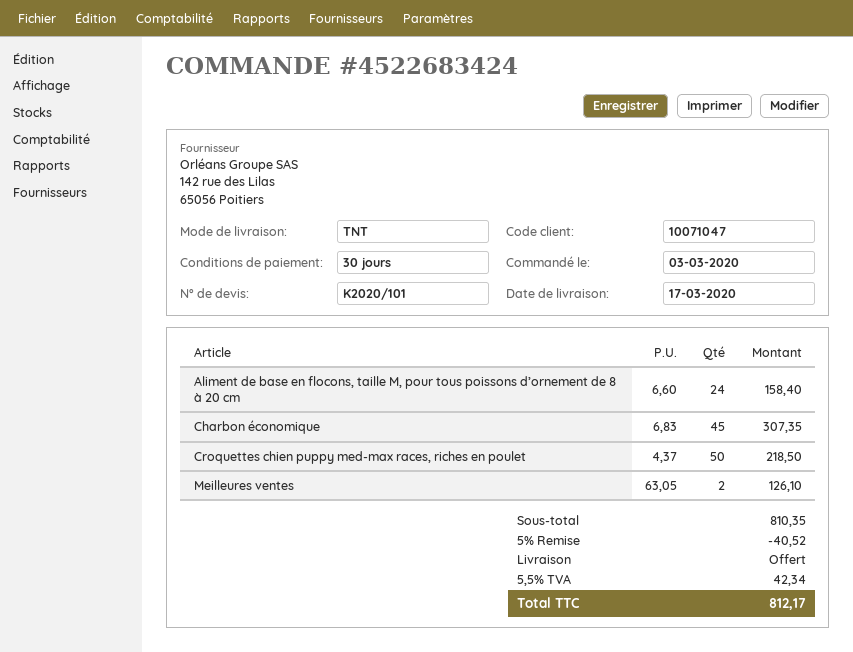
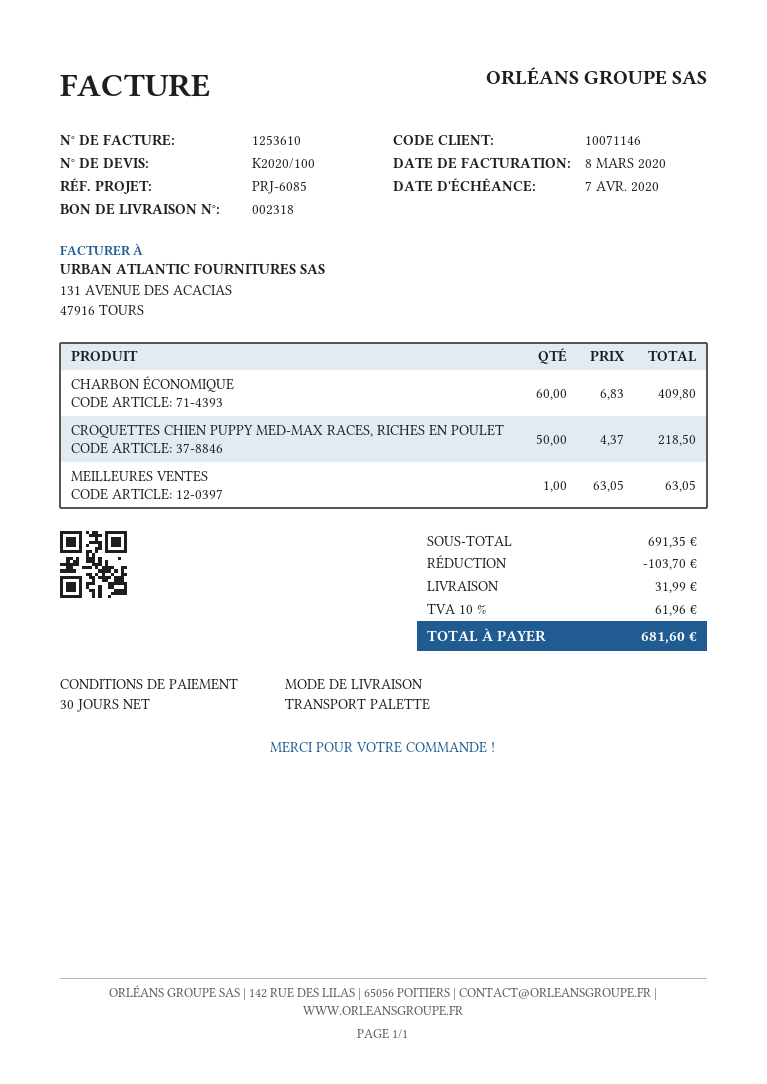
quote number: K2020/101 -> K2020/100
customer number: 10071047 -> 10071146
shipping method: TNT -> pallet freight
Aliment de base en flocons, taille M, pour tous poissons d’ornement de 8 à 20 cm: 24 x 6.60 = 158.40 -> none
Charbon économique: 45 x 6.83 = 307.35 -> 60 x 6.83 = 409.80
Meilleures ventes: 2 x 63.05 = 126.10 -> 1 x 63.05 = 63.05
subtotal: 810.35 -> 691.35
discount: 40.52 -> 103.70
shipping: 0.00 -> 31.99
tax: 5.5% = 42.34 -> 10% = 61.96
total: 812.17 -> 681.60

